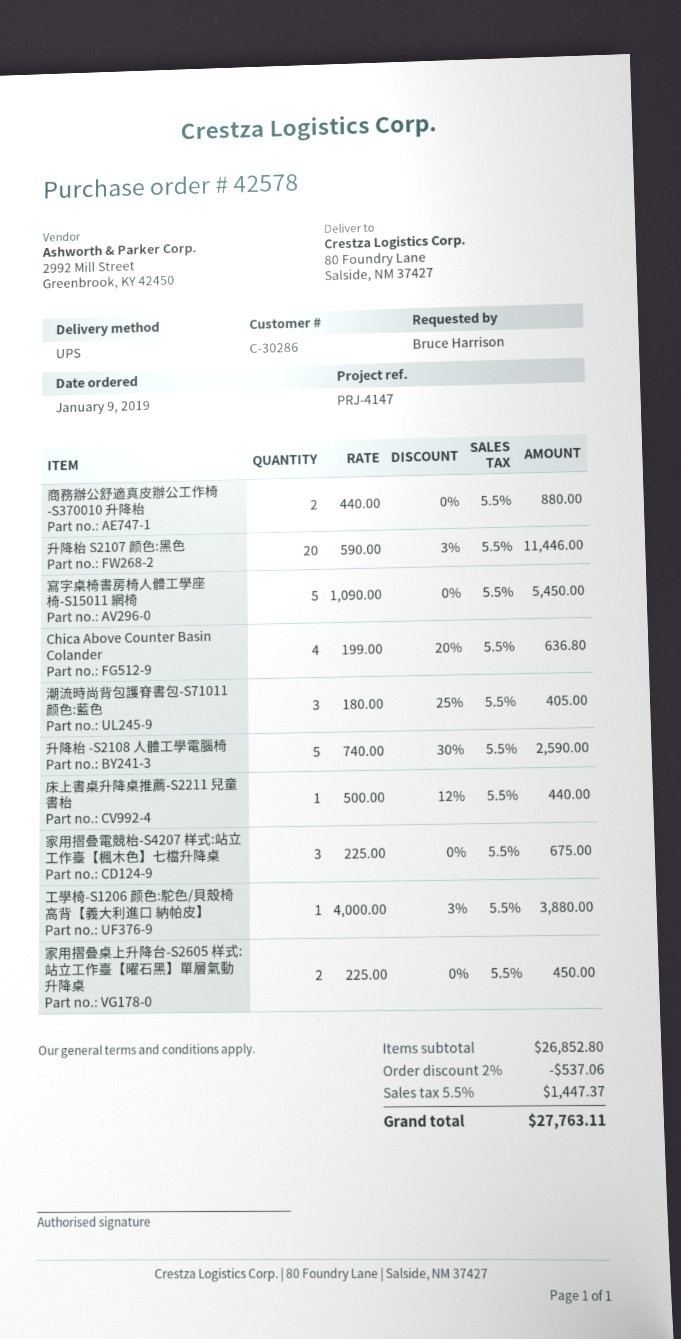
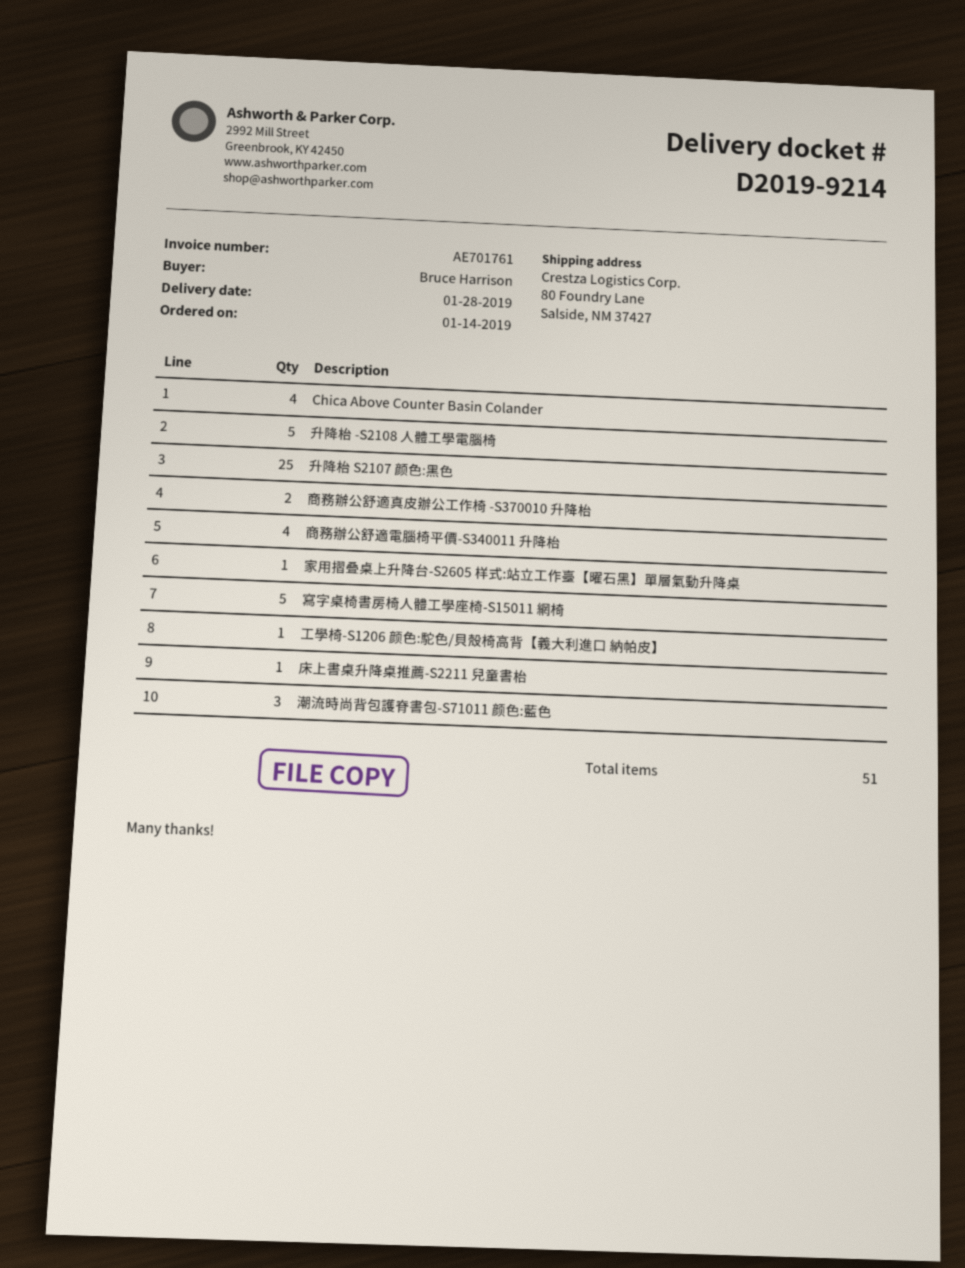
order date: 2019-01-09 -> 2019-01-14
升降枱 S2107 颜色:黑色: 20 -> 25
家用摺叠電競枱-S4207 样式:站立工作臺【楓木色】七檔升降桌: 3 -> none
家用摺叠桌上升降台-S2605 样式:站立工作臺【曜石黑】單層氣動升降桌: 2 -> 1
商務辦公舒適電腦椅平價-S340011 升降枱: none -> 4

